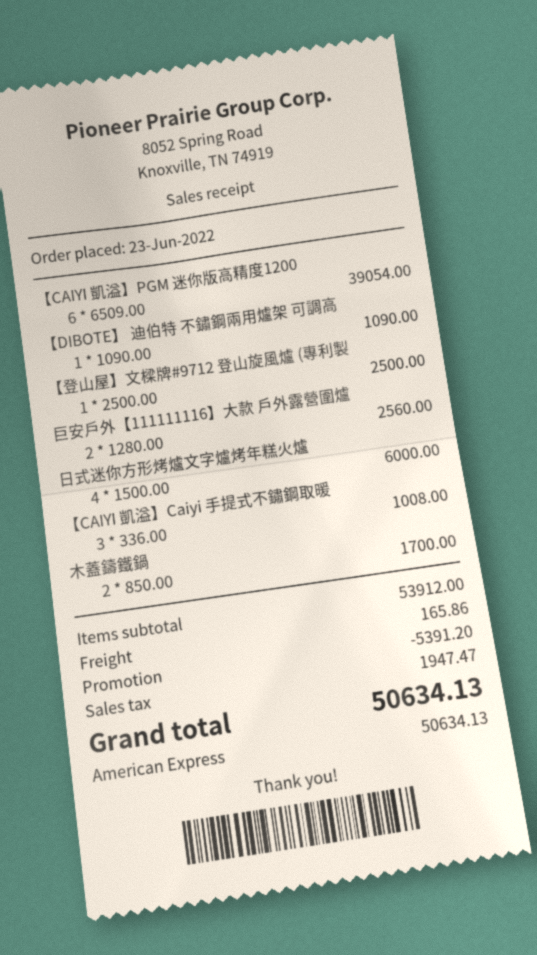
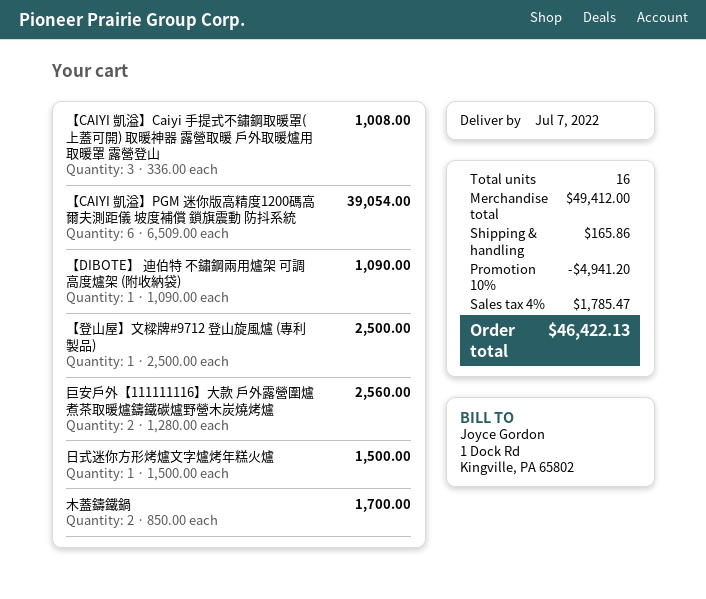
日式迷你方形烤爐文字爐烤年糕火爐: 4 x 1500.00 = 6000.00 -> 1 x 1500.00 = 1500.00
subtotal: 53912.00 -> 49412.00
discount: 5391.20 -> 4941.20
tax: 1947.47 -> 1785.47
total: 50634.13 -> 46422.13

